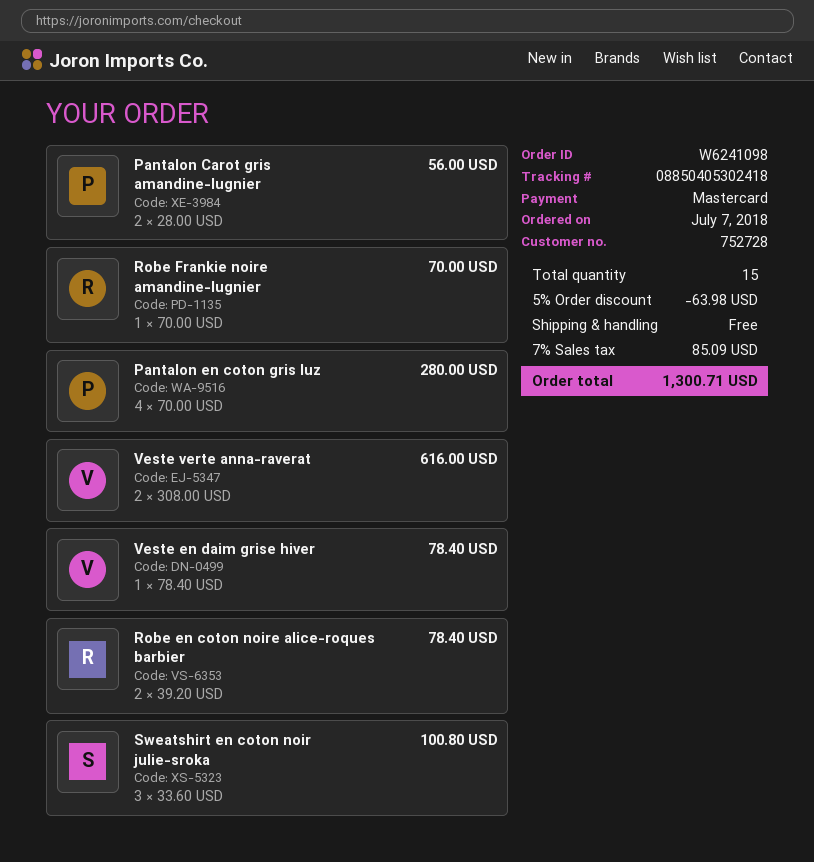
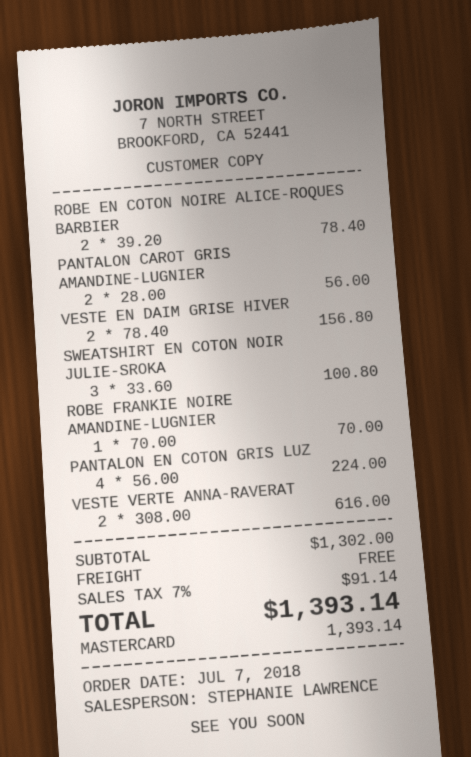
Pantalon en coton gris luz: 4 x 70.00 = 280.00 -> 4 x 56.00 = 224.00
Veste en daim grise hiver: 1 x 78.40 = 78.40 -> 2 x 78.40 = 156.80
discount: 5% = 63.98 -> none
tax: 7% = 85.09 -> 7% = 91.14
total: 1300.71 -> 1393.14

